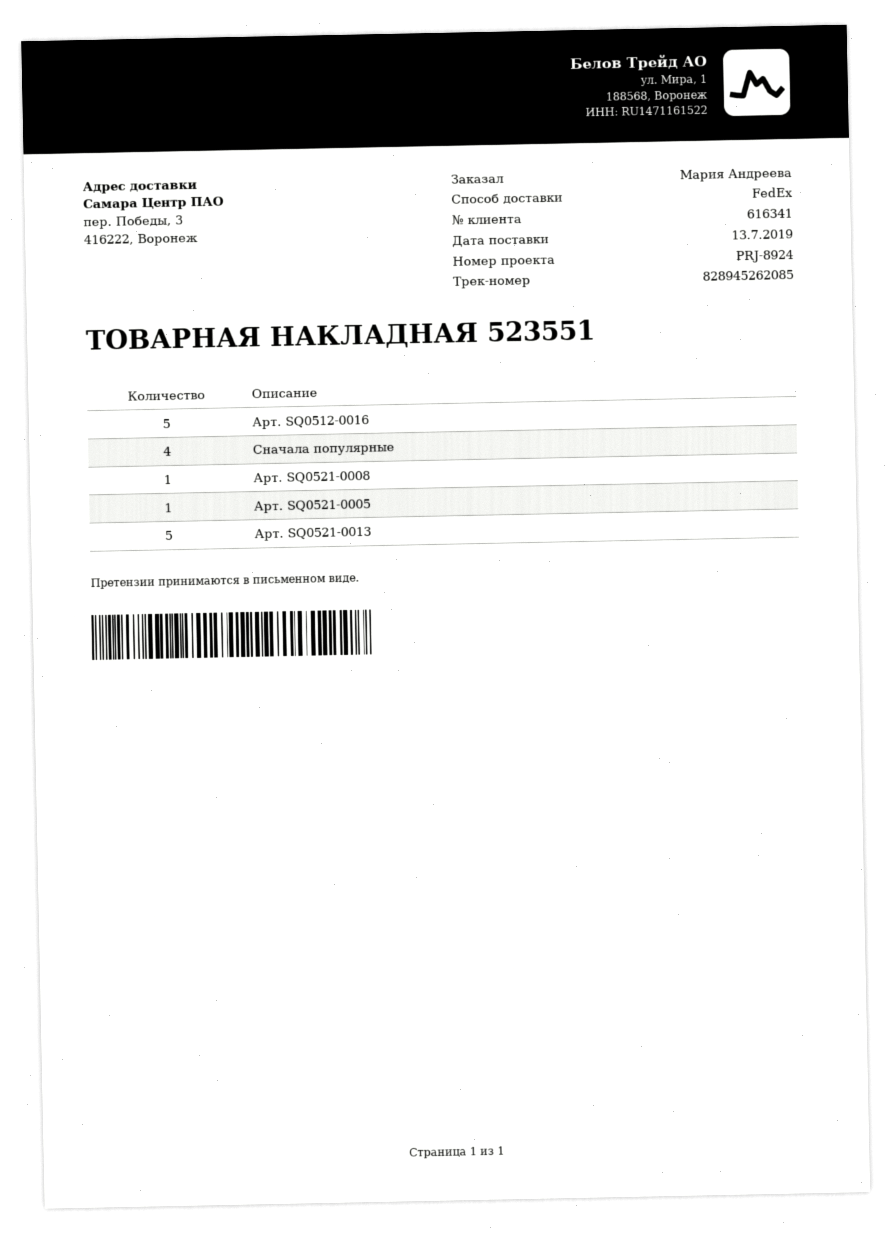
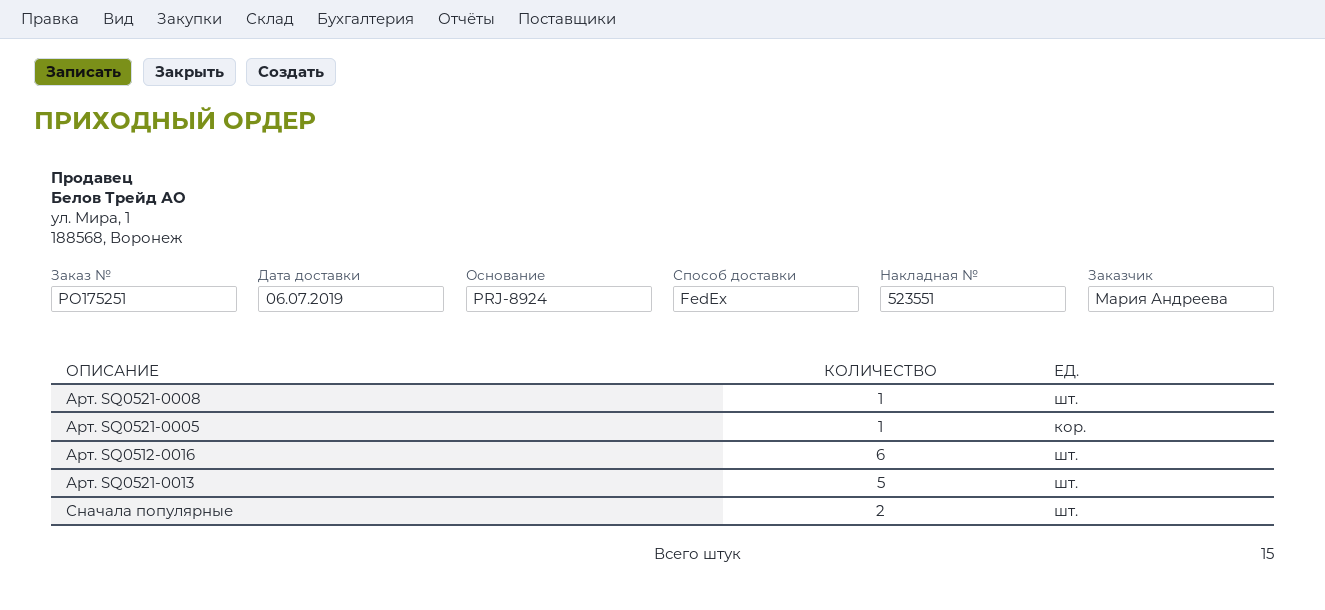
delivery date: 2019-07-13 -> 2019-07-06
Арт. SQ0512-0016: 5 -> 6
Сначала популярные: 4 -> 2

